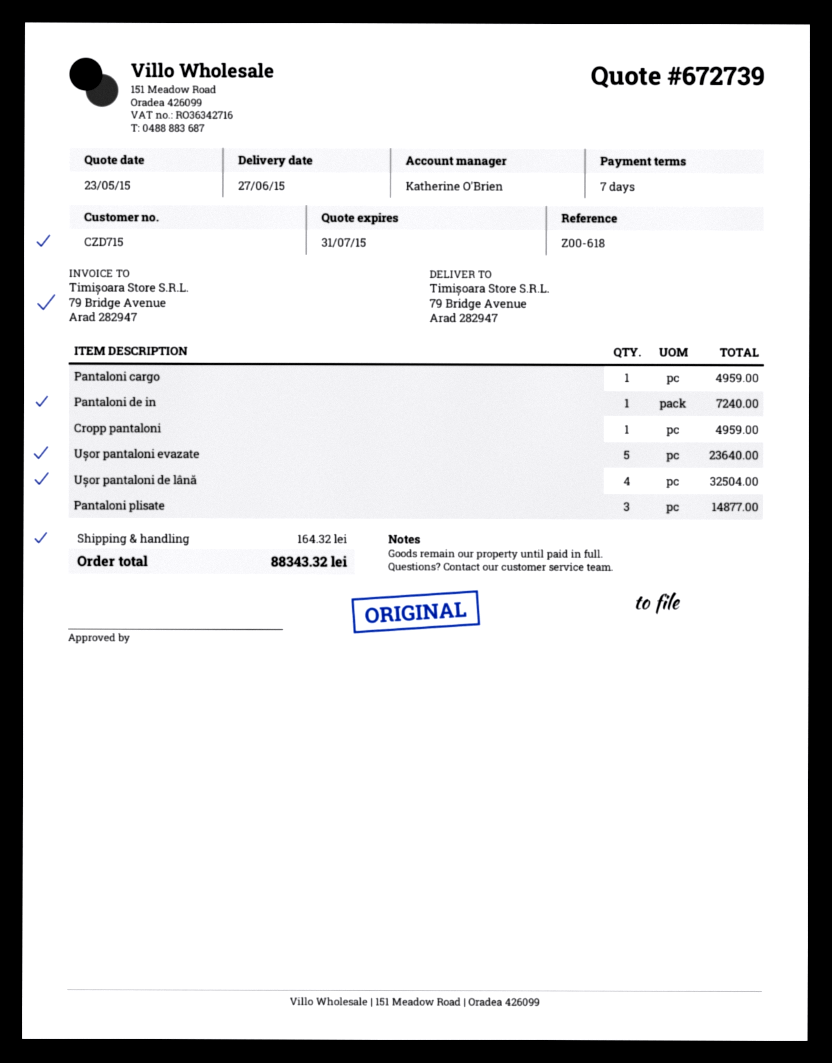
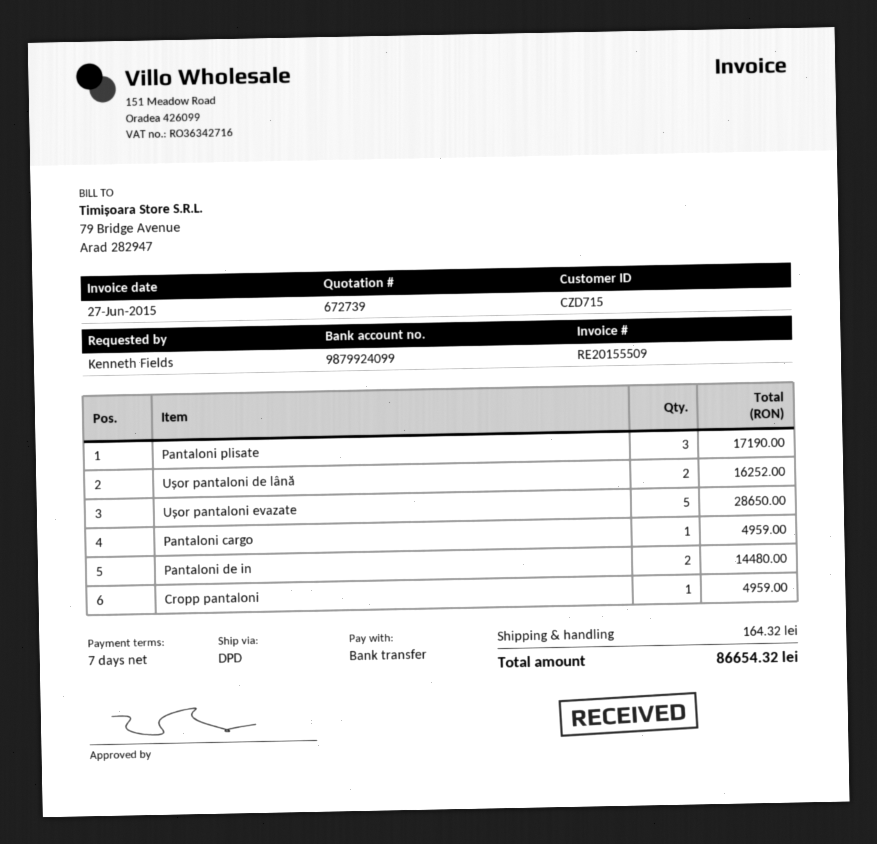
Pantaloni de in: 1 for 7240.00 -> 2 for 14480.00
Ușor pantaloni evazate: 5 for 23640.00 -> 5 for 28650.00
Ușor pantaloni de lână: 4 for 32504.00 -> 2 for 16252.00
Pantaloni plisate: 3 for 14877.00 -> 3 for 17190.00
total: 88343.32 -> 86654.32

